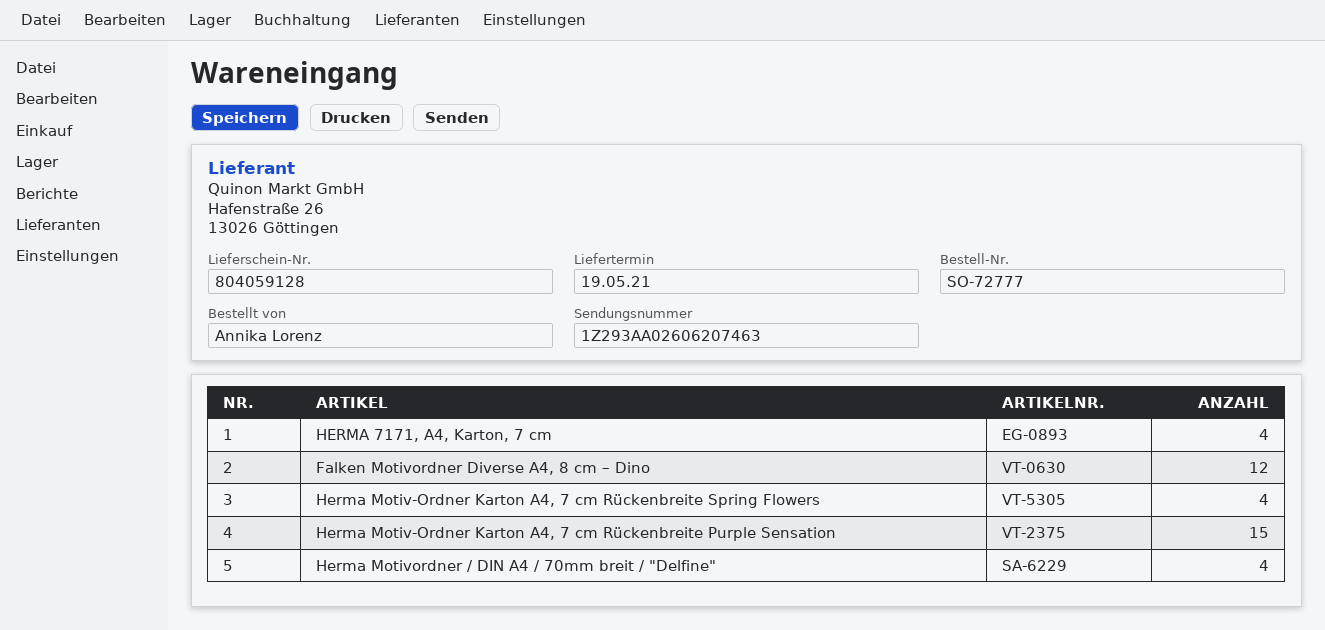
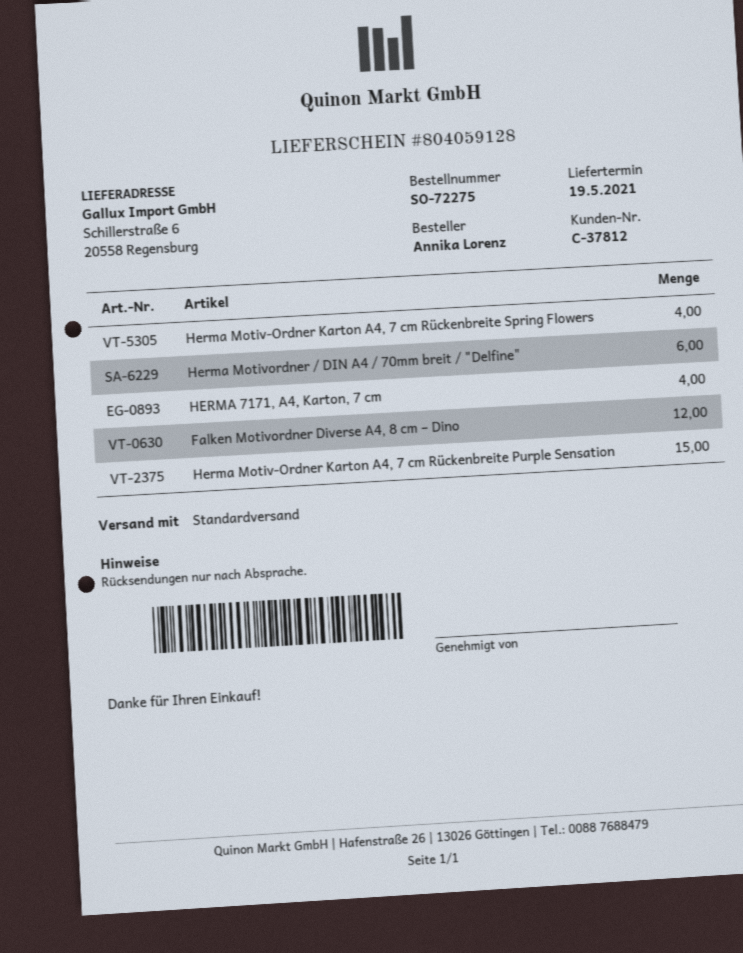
order number: SO-72777 -> SO-72275
Herma Motivordner / DIN A4 / 70mm breit / "Delfine": 4 -> 6

